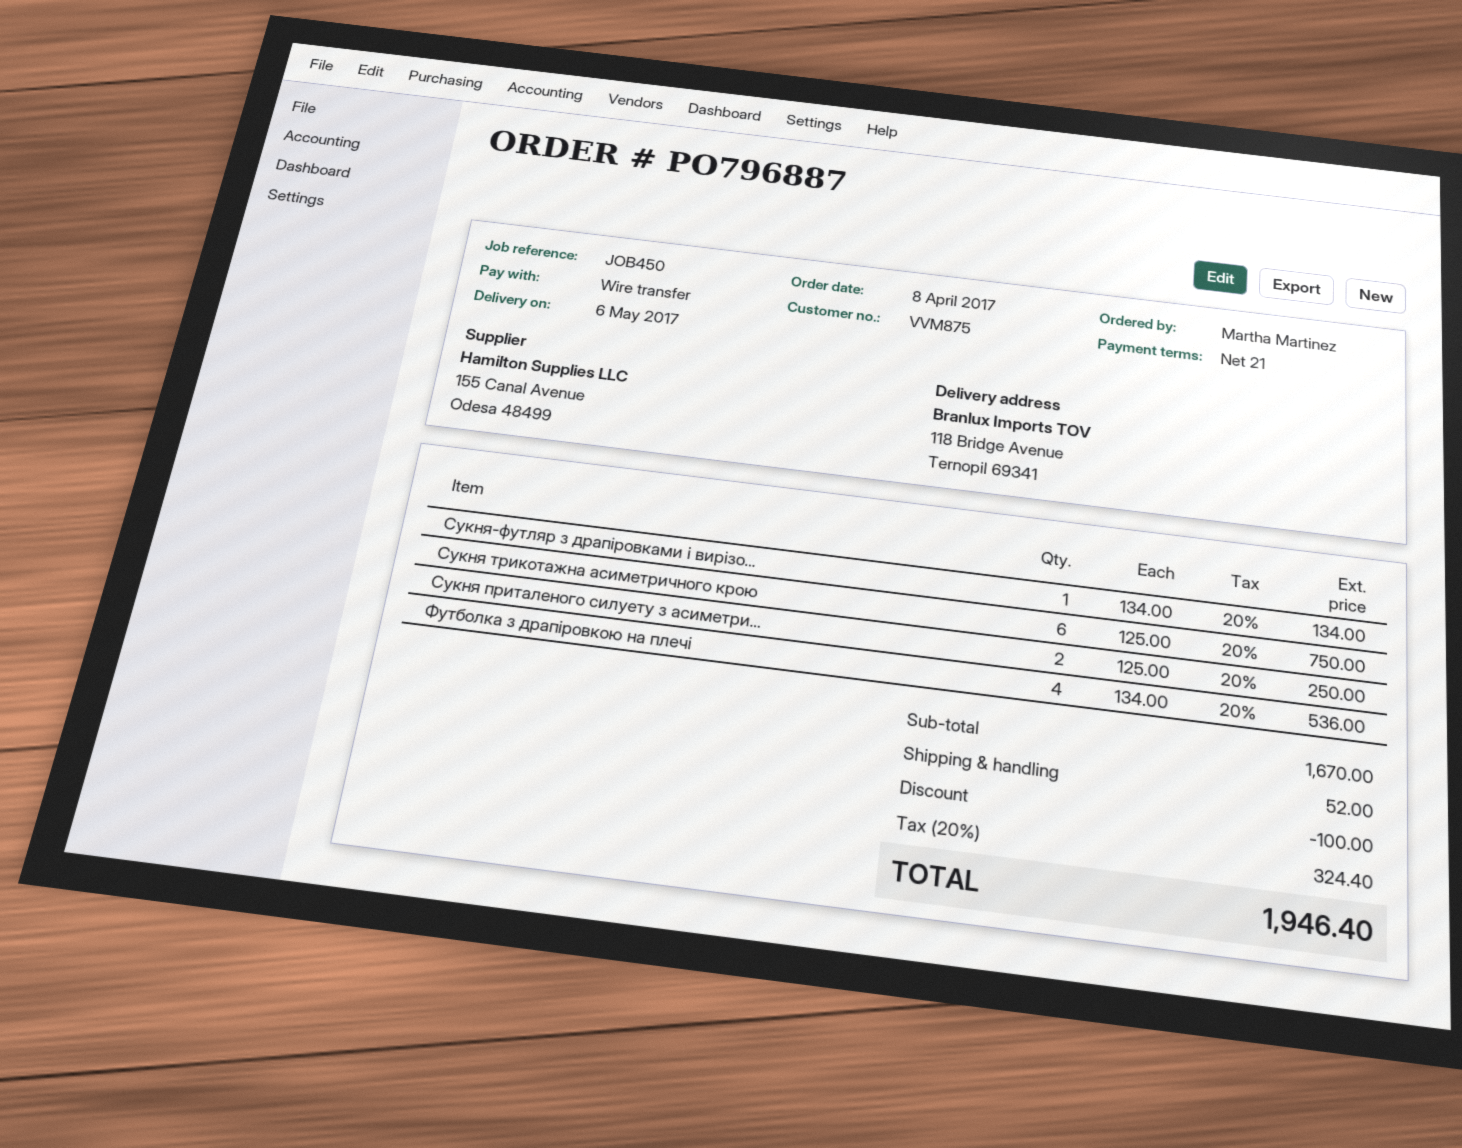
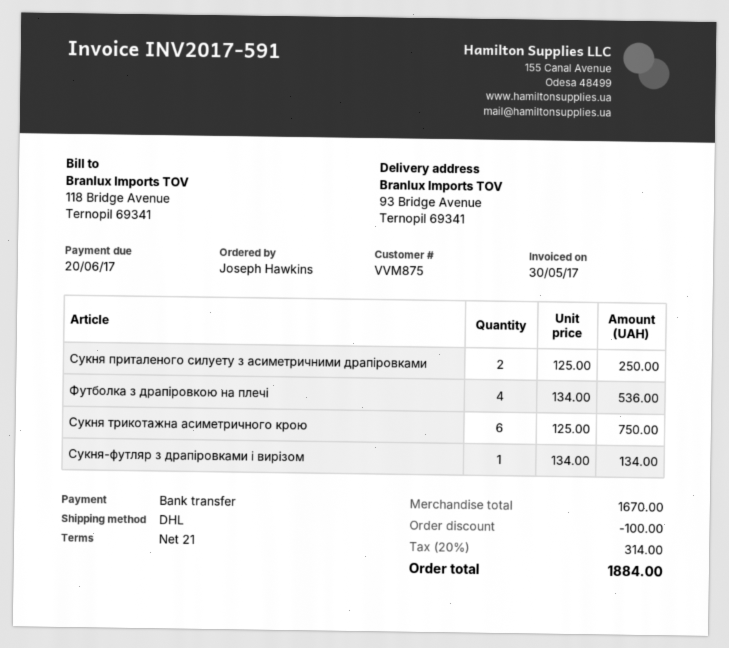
ordered by: Martha Martinez -> Joseph Hawkins
ship to: 118 Bridge Avenue, Ternopil 69341 -> 93 Bridge Avenue, Ternopil 69341
shipping: 52.00 -> none
tax: 20% = 324.40 -> 20% = 314.00
total: 1946.40 -> 1884.00

